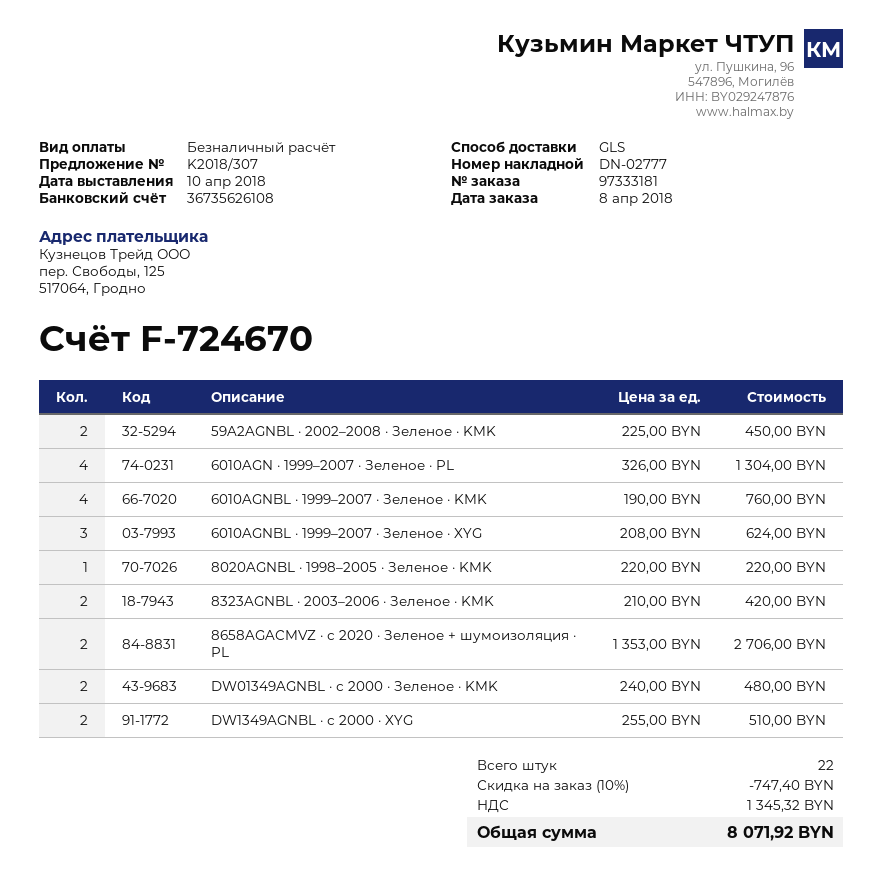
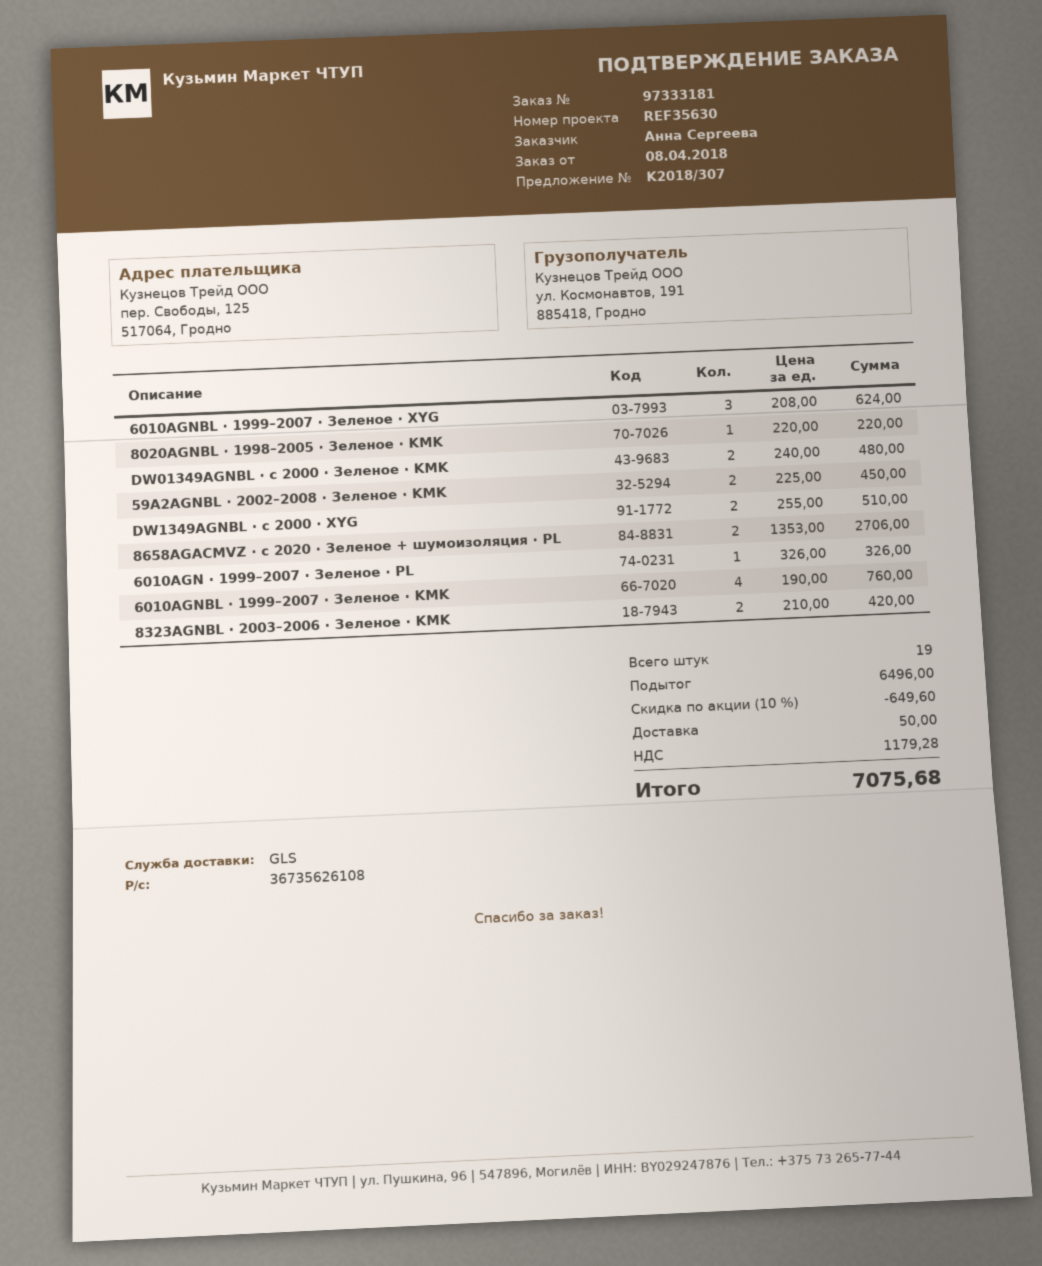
6010AGN · 1999–2007 · Зеленое · PL: 4 x 326.00 = 1304.00 -> 1 x 326.00 = 326.00
total quantity: 22 -> 19
discount: 10% = 747.40 -> 10% = 649.60
shipping: none -> 50.00
tax: 1345.32 -> 1179.28
total: 8071.92 -> 7075.68

